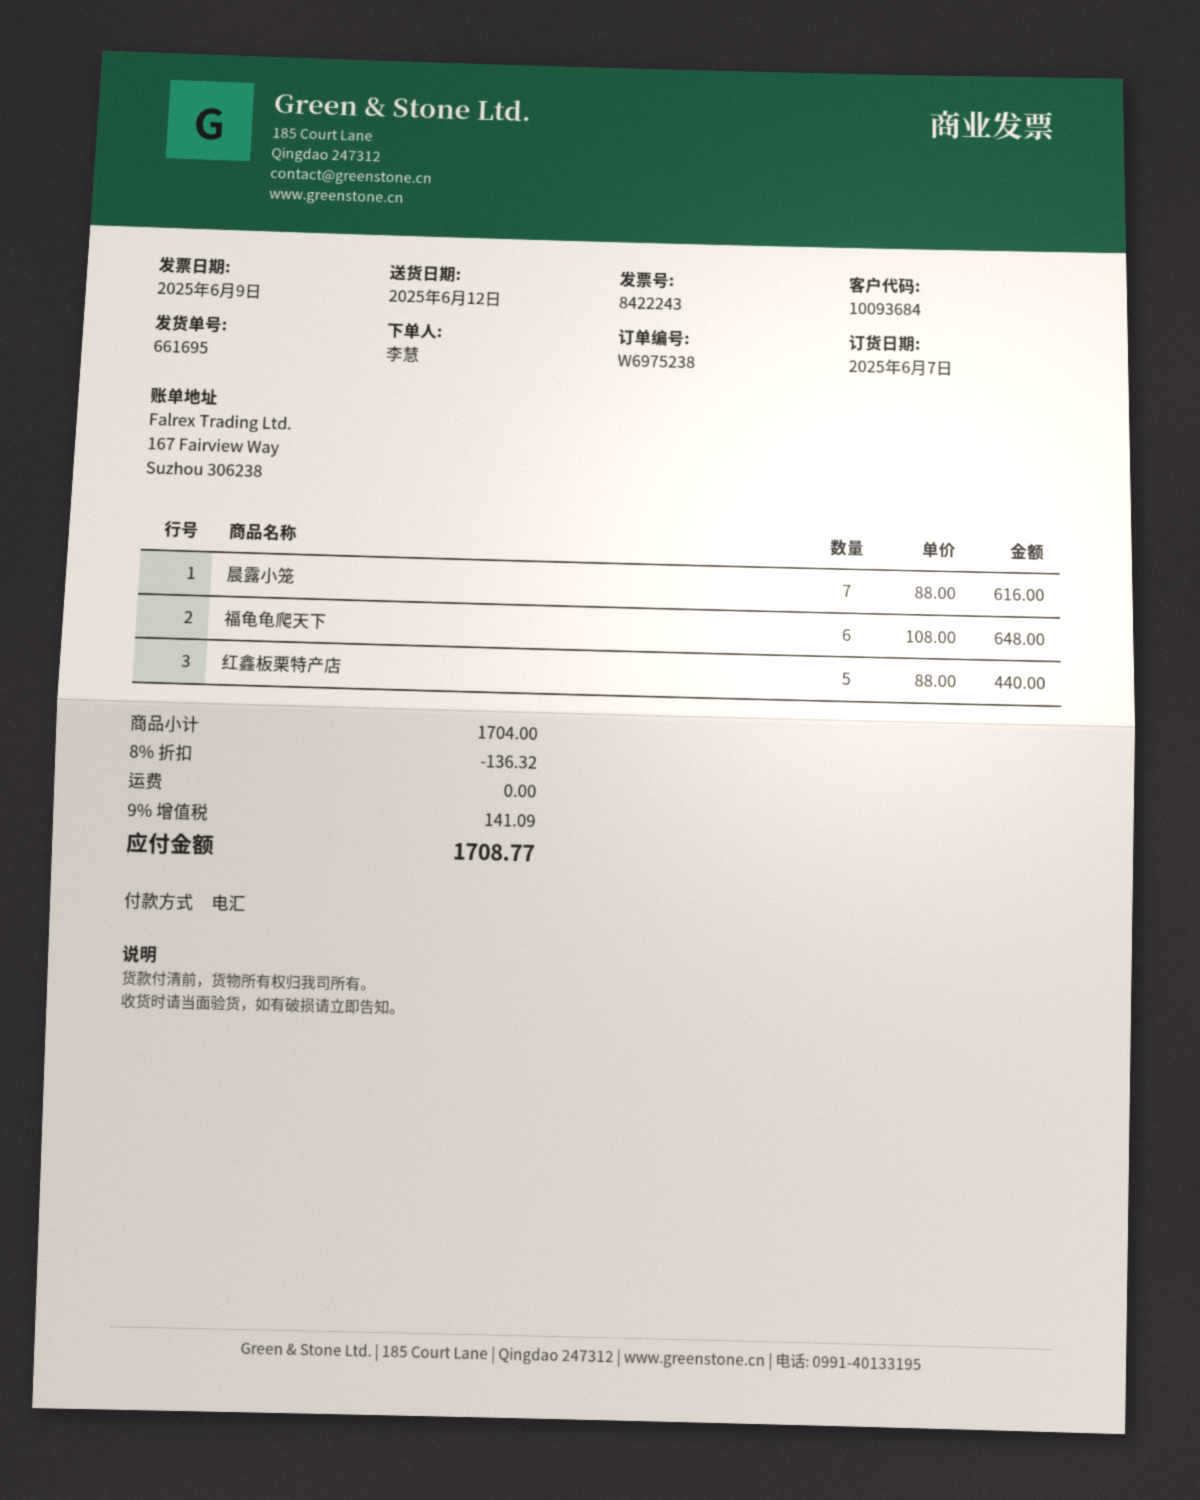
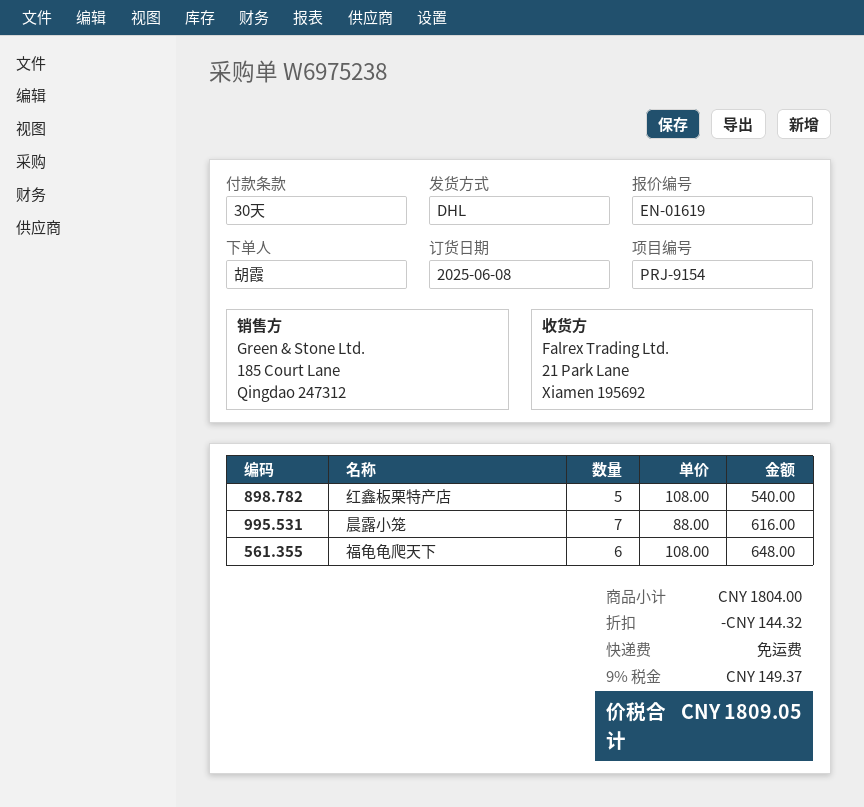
order date: 2025-06-07 -> 2025-06-08
ordered by: 李慧 -> 胡霞
红鑫板栗特产店: 5 x 88.00 = 440.00 -> 5 x 108.00 = 540.00
subtotal: 1704.00 -> 1804.00
discount: 136.32 -> 144.32
tax: 9% = 141.09 -> 9% = 149.37
total: 1708.77 -> 1809.05

